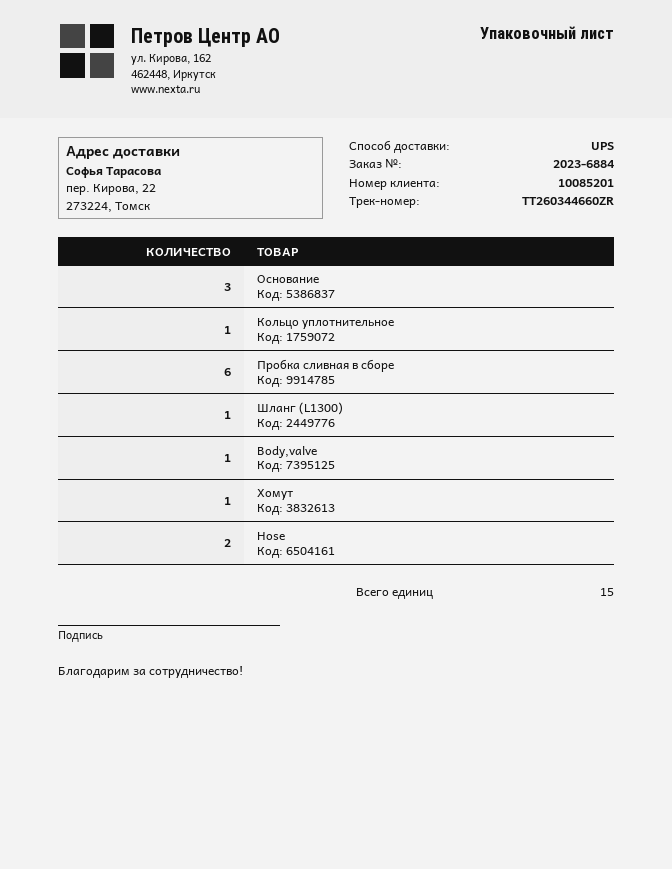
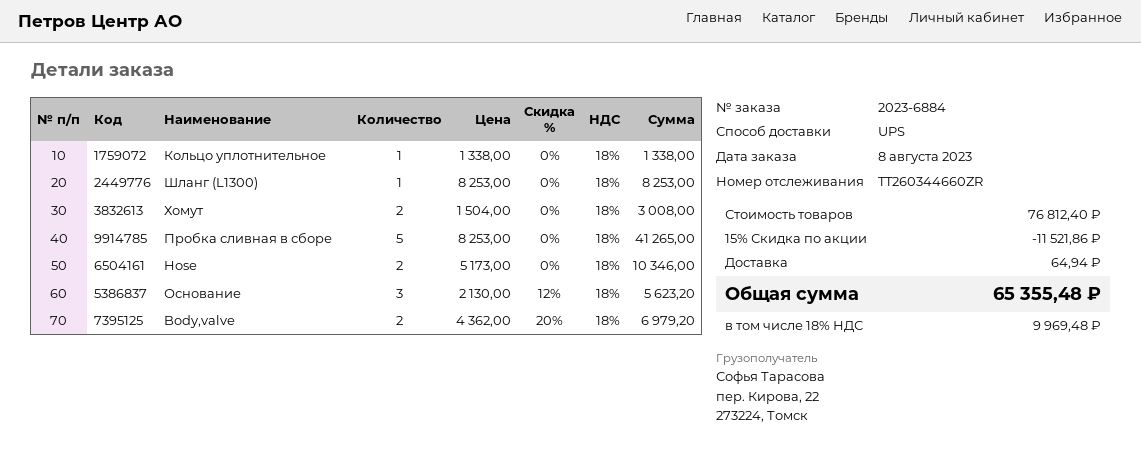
Пробка сливная в сборе: 6 -> 5
Body,valve: 1 -> 2
Хомут: 1 -> 2

